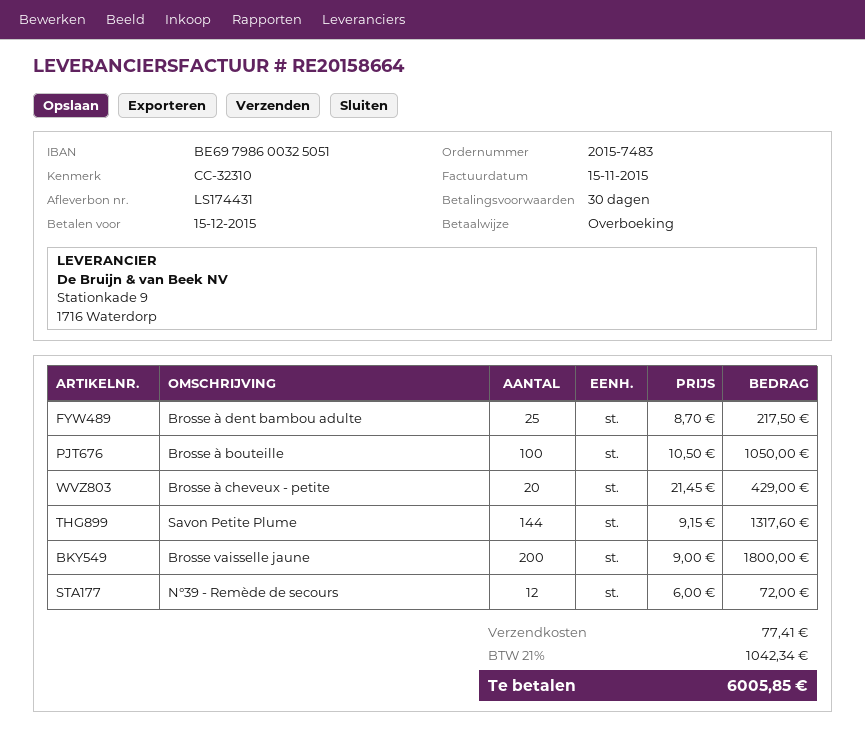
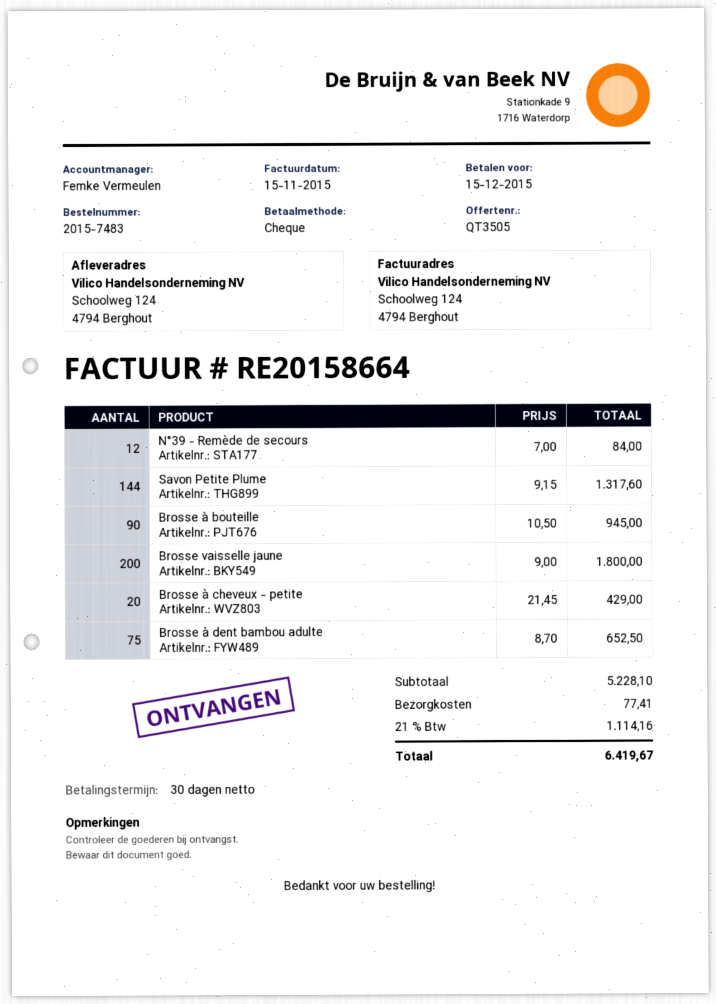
payment method: bank transfer -> cheque
Brosse à dent bambou adulte: 25 x 8.70 = 217.50 -> 75 x 8.70 = 652.50
Brosse à bouteille: 100 x 10.50 = 1050.00 -> 90 x 10.50 = 945.00
N°39 - Remède de secours: 12 x 6.00 = 72.00 -> 12 x 7.00 = 84.00
tax: 21% = 1042.34 -> 21% = 1114.16
total: 6005.85 -> 6419.67

